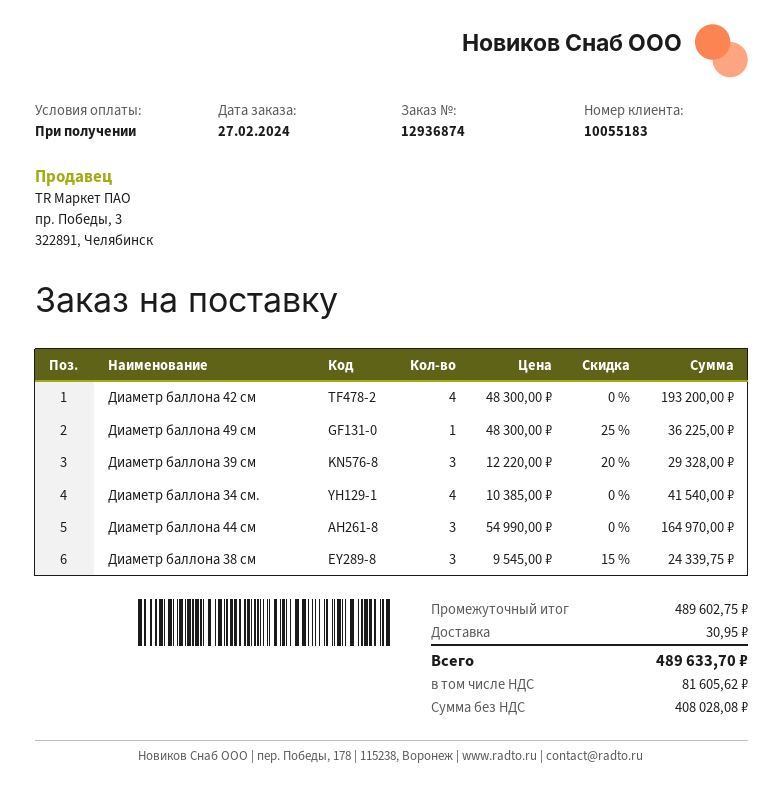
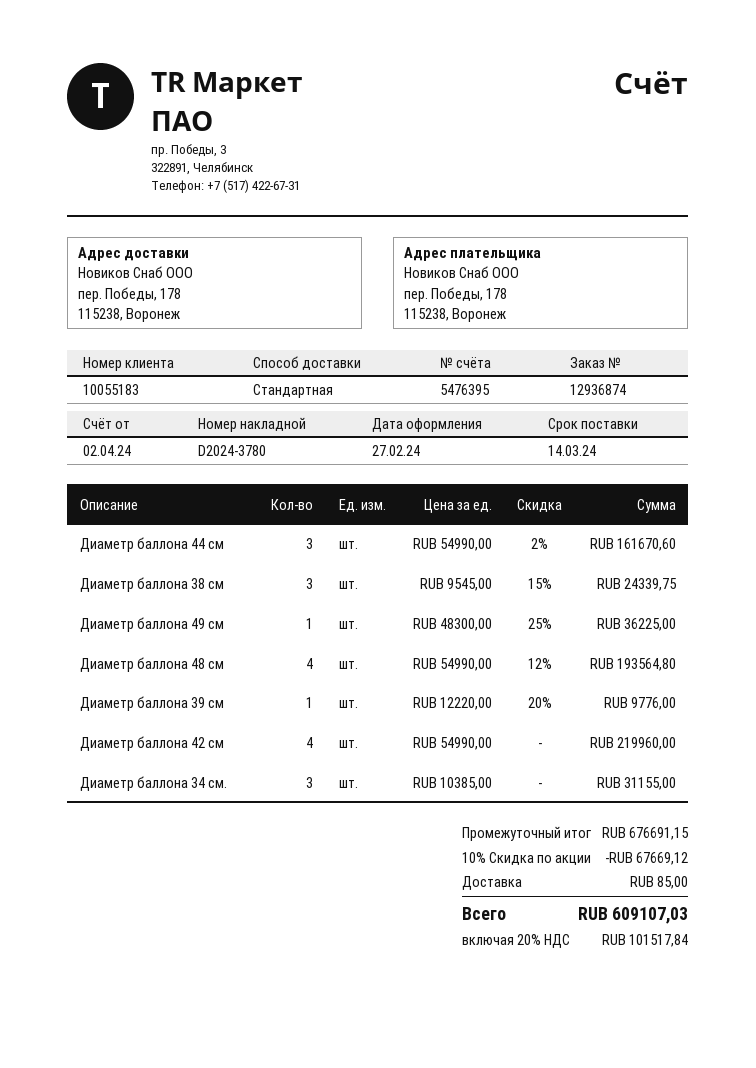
Диаметр баллона 42 см: 4 x 48300.00 = 193200.00 -> 4 x 54990.00 = 219960.00
Диаметр баллона 39 см: 3 x 12220.00 - 20% = 29328.00 -> 1 x 12220.00 - 20% = 9776.00
Диаметр баллона 34 см.: 4 x 10385.00 = 41540.00 -> 3 x 10385.00 = 31155.00
Диаметр баллона 44 см: 3 x 54990.00 = 164970.00 -> 3 x 54990.00 - 2% = 161670.60
Диаметр баллона 48 см: none -> 4 x 54990.00 - 12% = 193564.80
subtotal: 489602.75 -> 676691.15
discount: none -> 10% = 67669.12
shipping: 30.95 -> 85.00
tax: 81605.62 -> 101517.84
total: 489633.70 -> 609107.03

